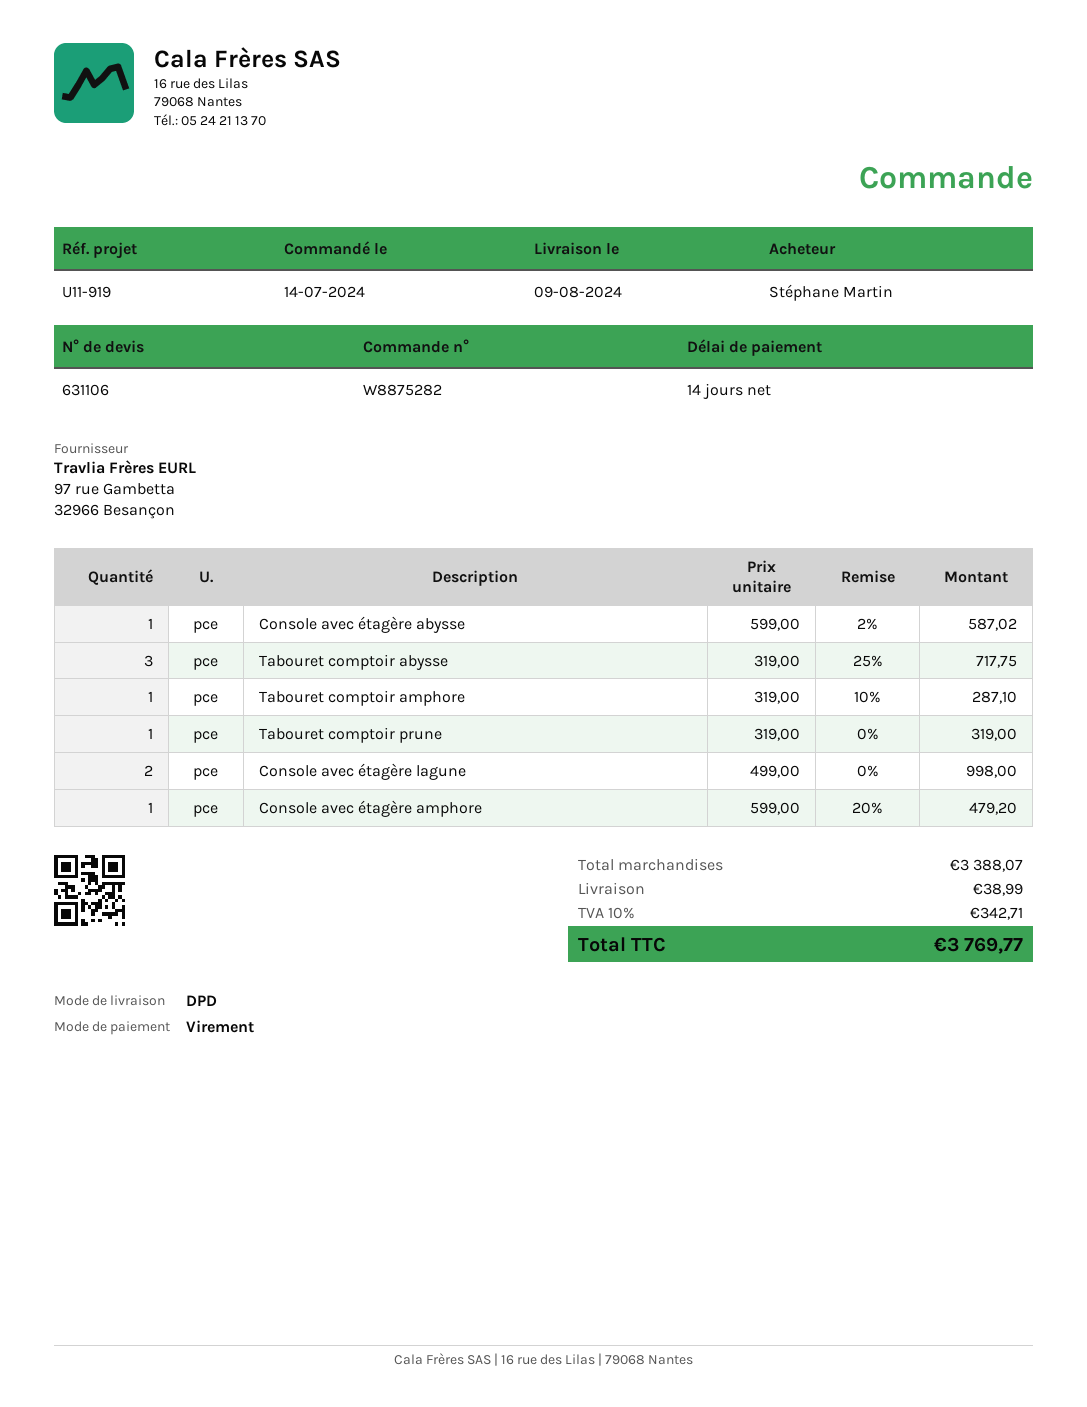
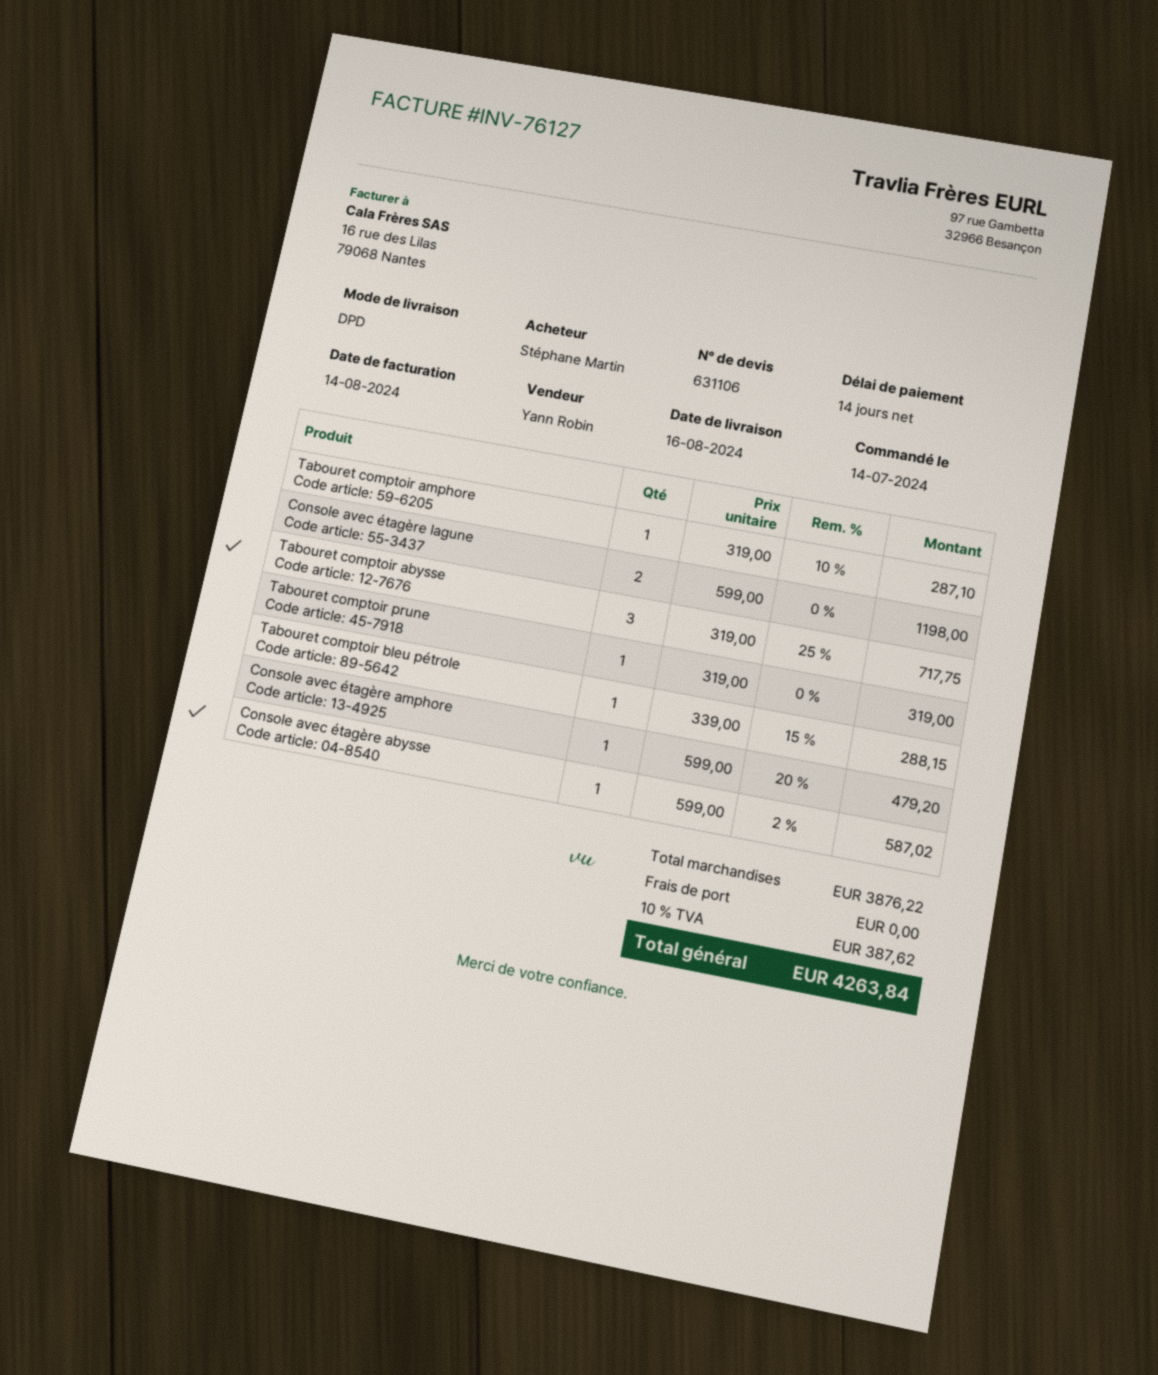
delivery date: 2024-08-09 -> 2024-08-16
Console avec étagère lagune: 2 x 499.00 = 998.00 -> 2 x 599.00 = 1198.00
Tabouret comptoir bleu pétrole: none -> 1 x 339.00 - 15% = 288.15
subtotal: 3388.07 -> 3876.22
shipping: 38.99 -> 0.00
tax: 10% = 342.71 -> 10% = 387.62
total: 3769.77 -> 4263.84

